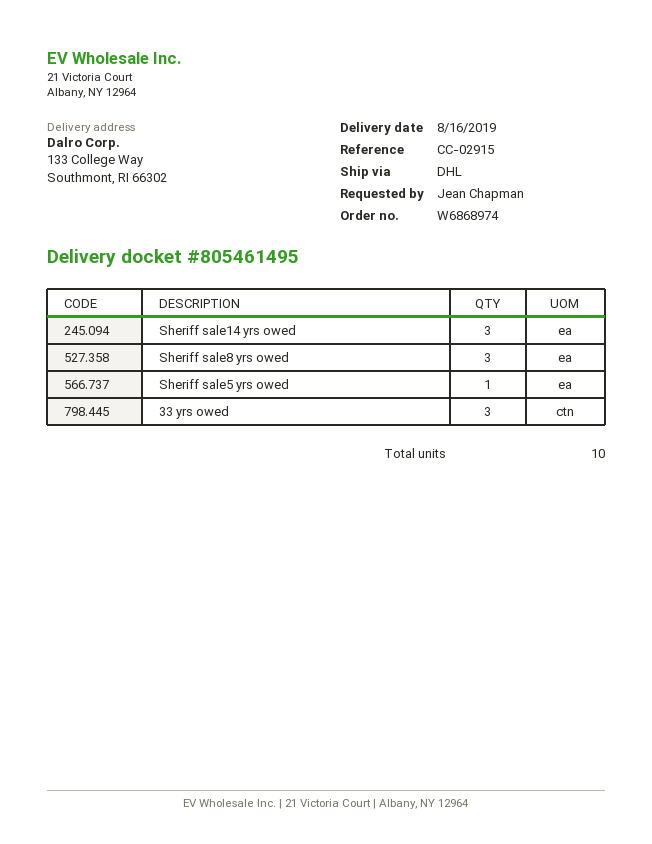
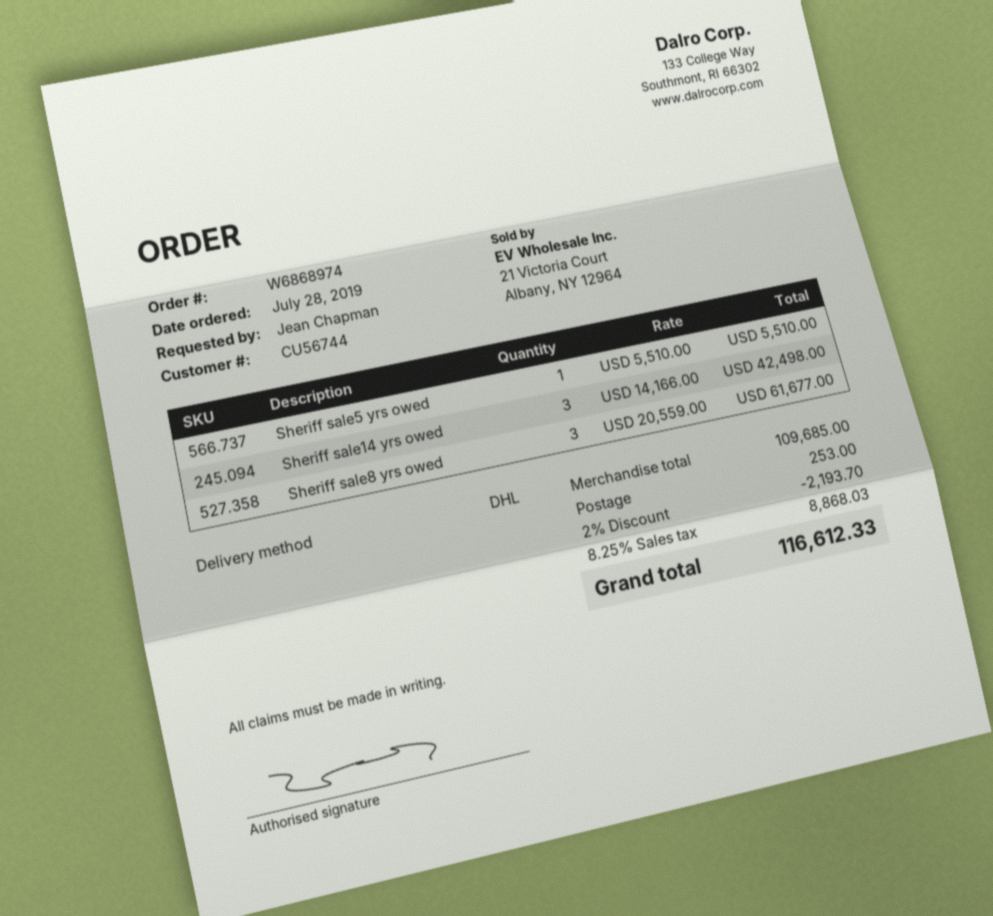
33 yrs owed: 3 -> none

